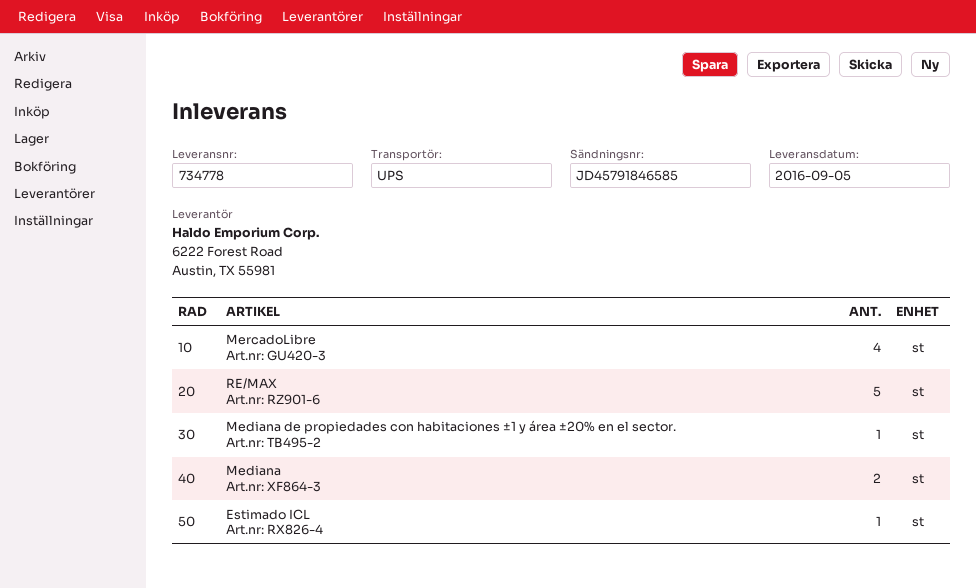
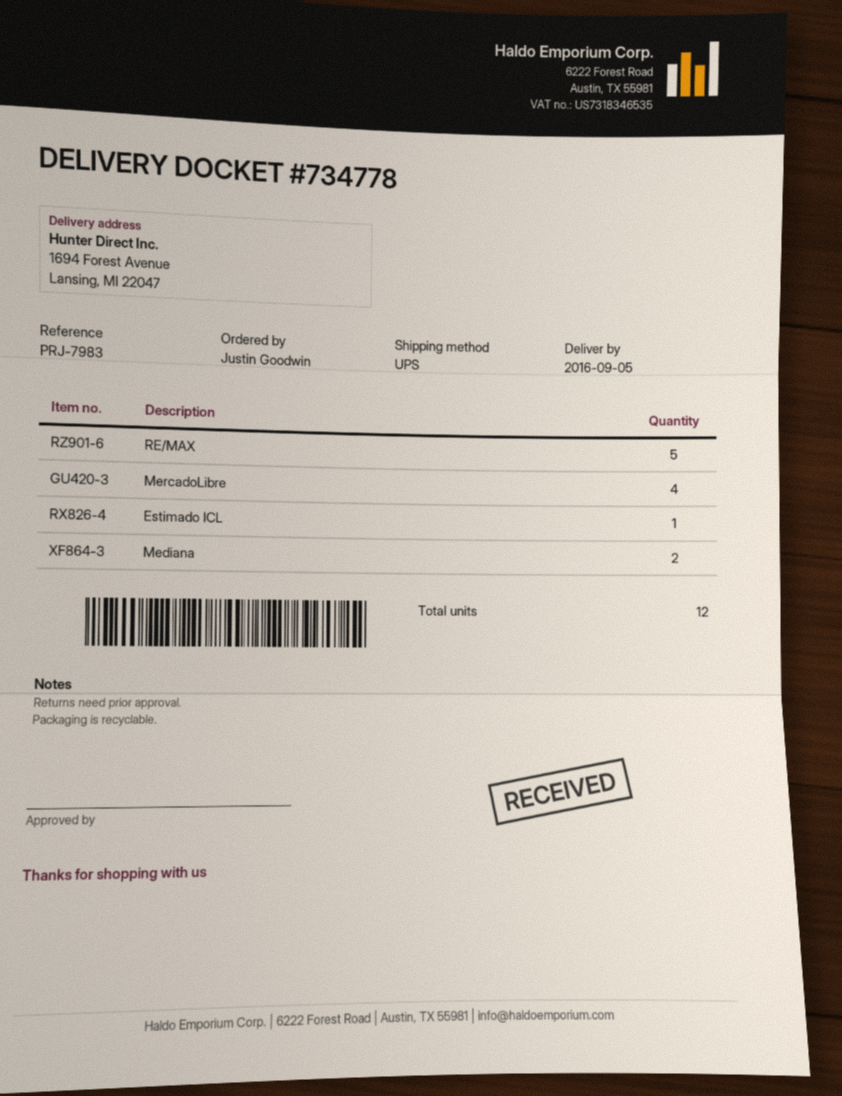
Mediana de propiedades con habitaciones ±1 y área ±20% en el sector.: 1 -> none

